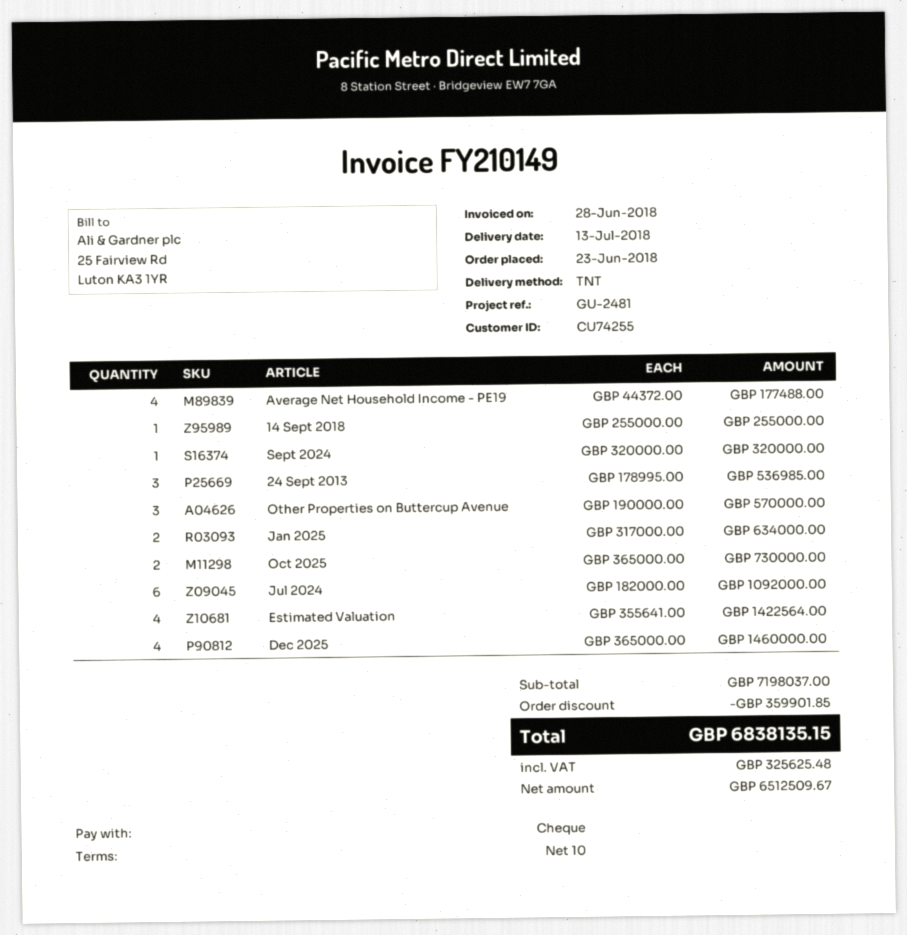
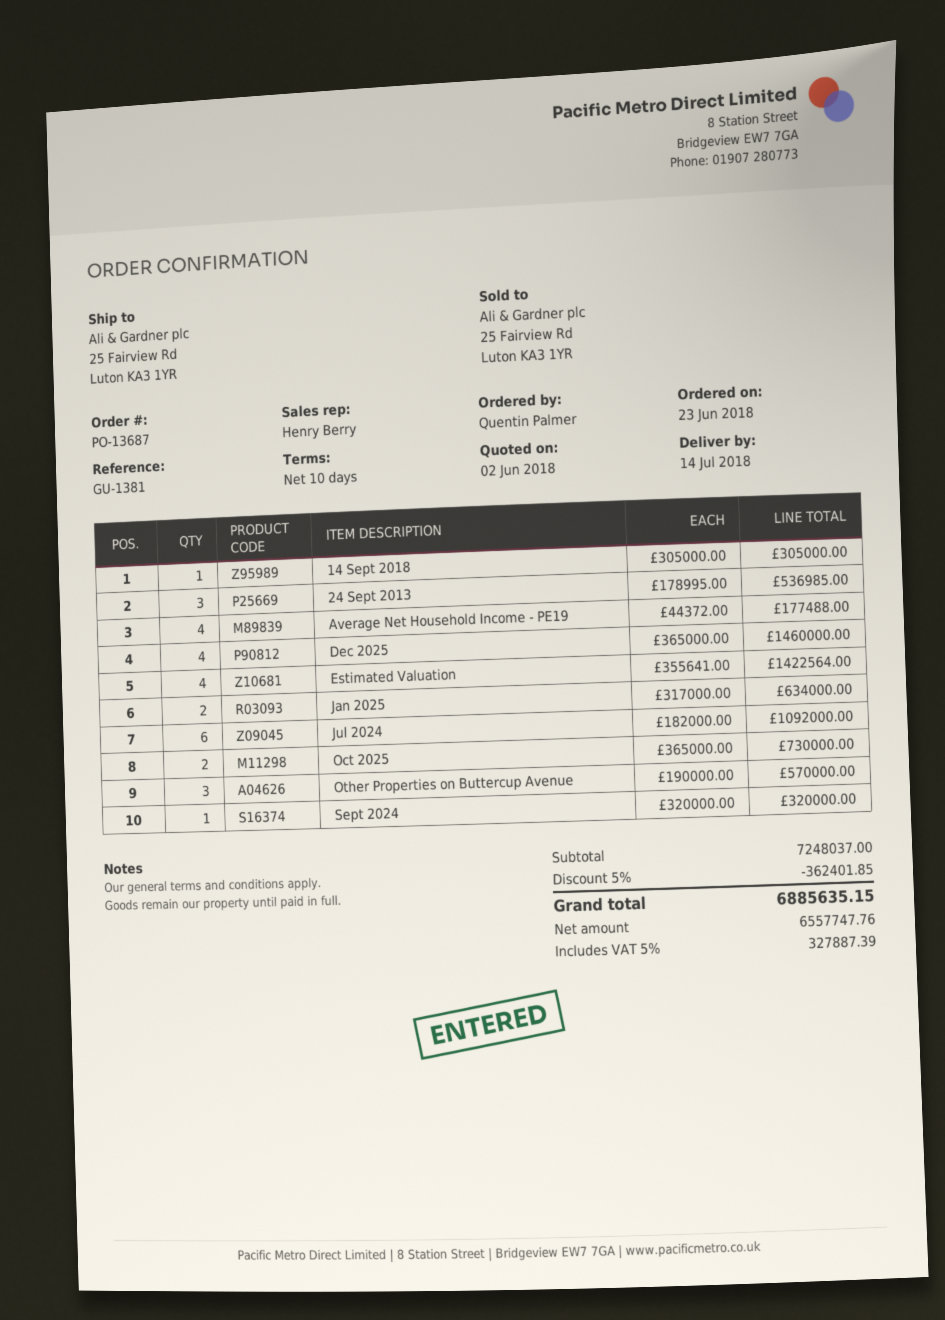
delivery date: 2018-07-13 -> 2018-07-14
reference: GU-2481 -> GU-1381
14 Sept 2018: 1 x 255000.00 = 255000.00 -> 1 x 305000.00 = 305000.00
subtotal: 7198037.00 -> 7248037.00
discount: 359901.85 -> 362401.85
net: 6512509.67 -> 6557747.76
tax: 325625.48 -> 327887.39
total: 6838135.15 -> 6885635.15

